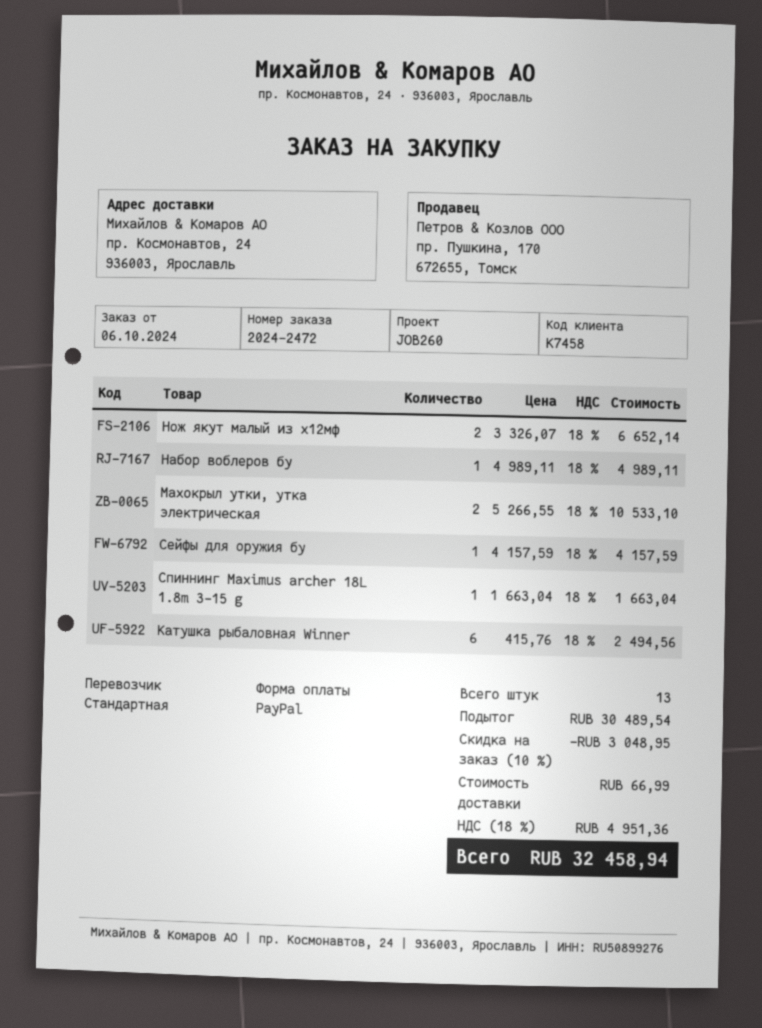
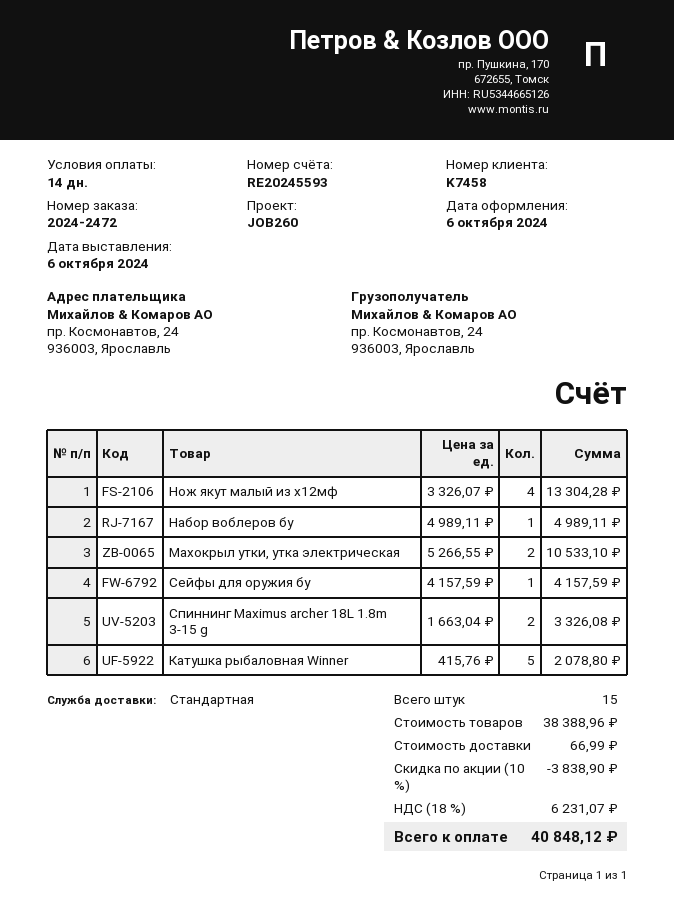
Нож якут малый из х12мф: 2 x 3326.07 = 6652.14 -> 4 x 3326.07 = 13304.28
Спиннинг Maximus archer 18L 1.8m 3-15 g: 1 x 1663.04 = 1663.04 -> 2 x 1663.04 = 3326.08
Катушка рыбаловная Winner: 6 x 415.76 = 2494.56 -> 5 x 415.76 = 2078.80
total quantity: 13 -> 15
subtotal: 30489.54 -> 38388.96
discount: 10% = 3048.95 -> 10% = 3838.90
tax: 18% = 4951.36 -> 18% = 6231.07
total: 32458.94 -> 40848.12

